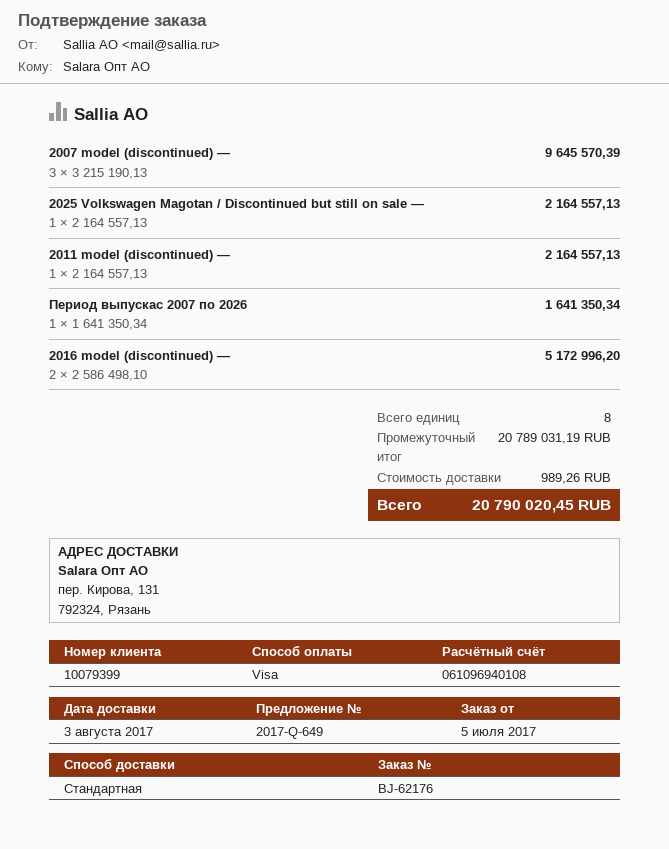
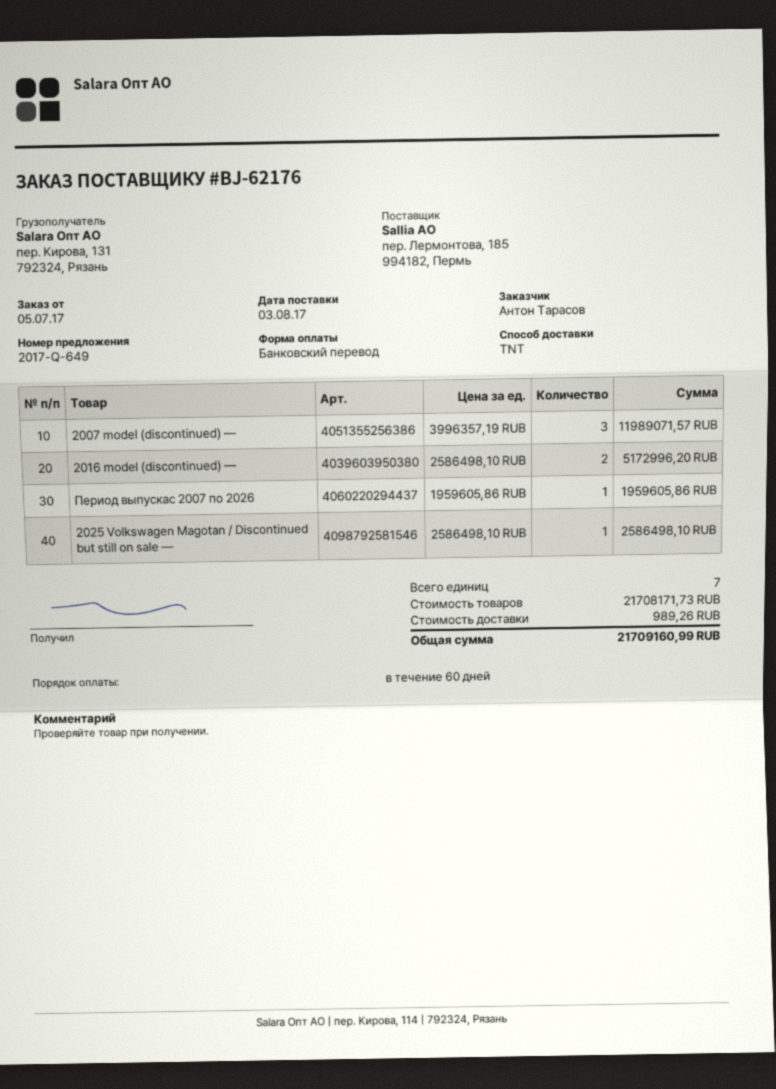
payment method: Visa -> bank transfer
shipping method: standard -> TNT
2007 model (discontinued) —: 3 x 3215190.13 = 9645570.39 -> 3 x 3996357.19 = 11989071.57
2025 Volkswagen Magotan / Discontinued but still on sale —: 1 x 2164557.13 = 2164557.13 -> 1 x 2586498.10 = 2586498.10
2011 model (discontinued) —: 1 x 2164557.13 = 2164557.13 -> none
Период выпускас 2007 по 2026: 1 x 1641350.34 = 1641350.34 -> 1 x 1959605.86 = 1959605.86
total quantity: 8 -> 7
subtotal: 20789031.19 -> 21708171.73
total: 20790020.45 -> 21709160.99

